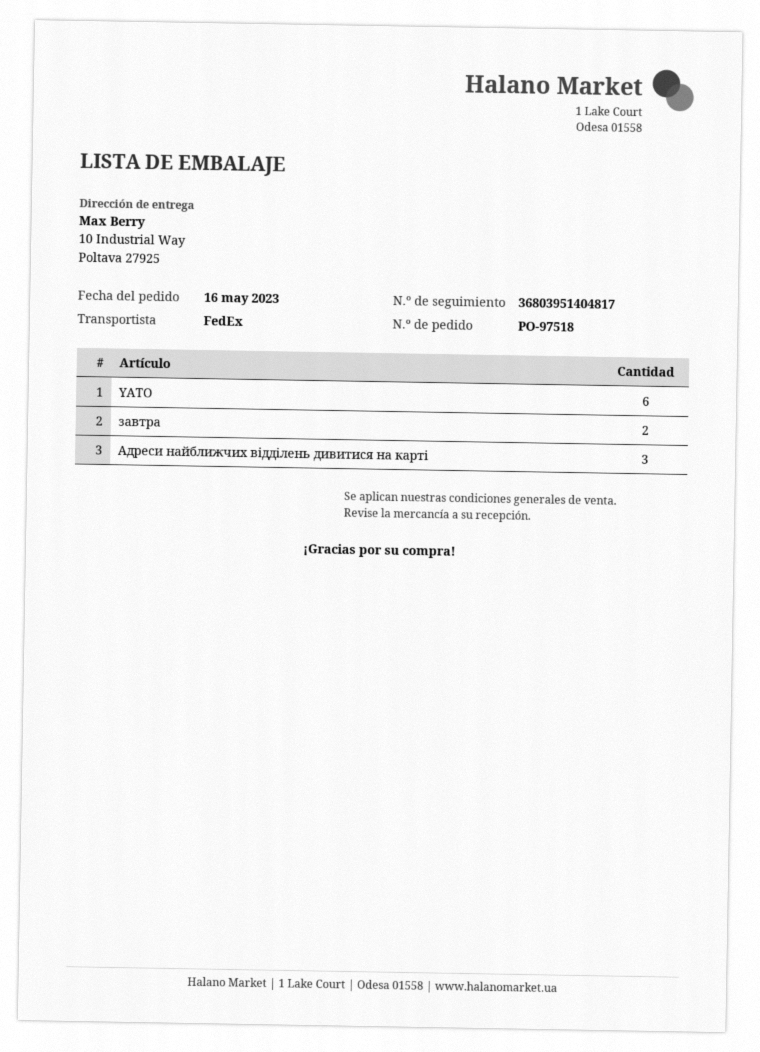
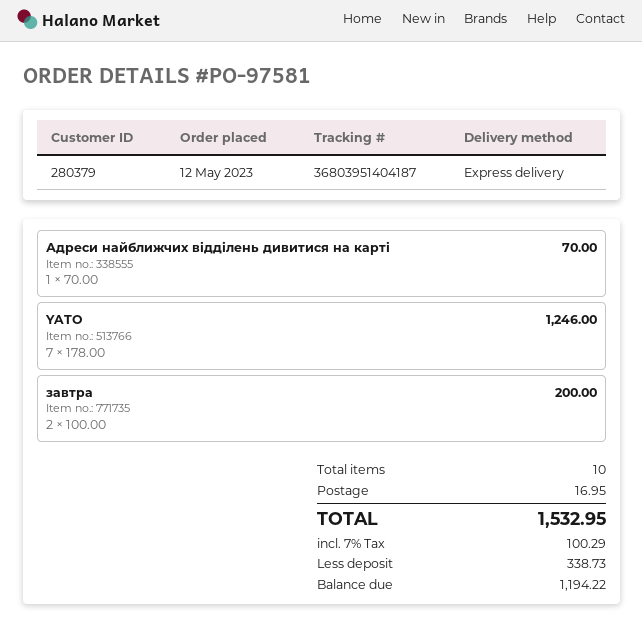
order number: PO-97518 -> PO-97581
order date: 2023-05-16 -> 2023-05-12
shipping method: FedEx -> express
tracking number: 36803951404817 -> 36803951404187
YATO: 6 -> 7
Адреси найближчих відділень дивитися на карті: 3 -> 1

